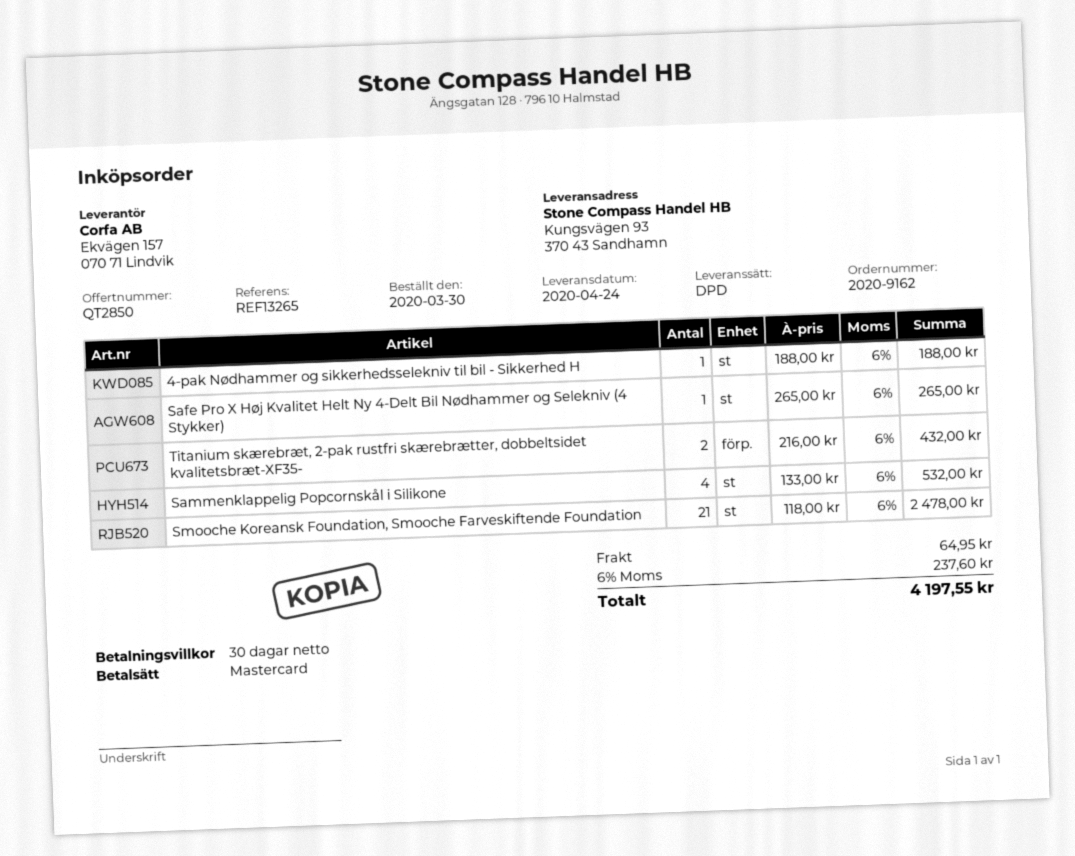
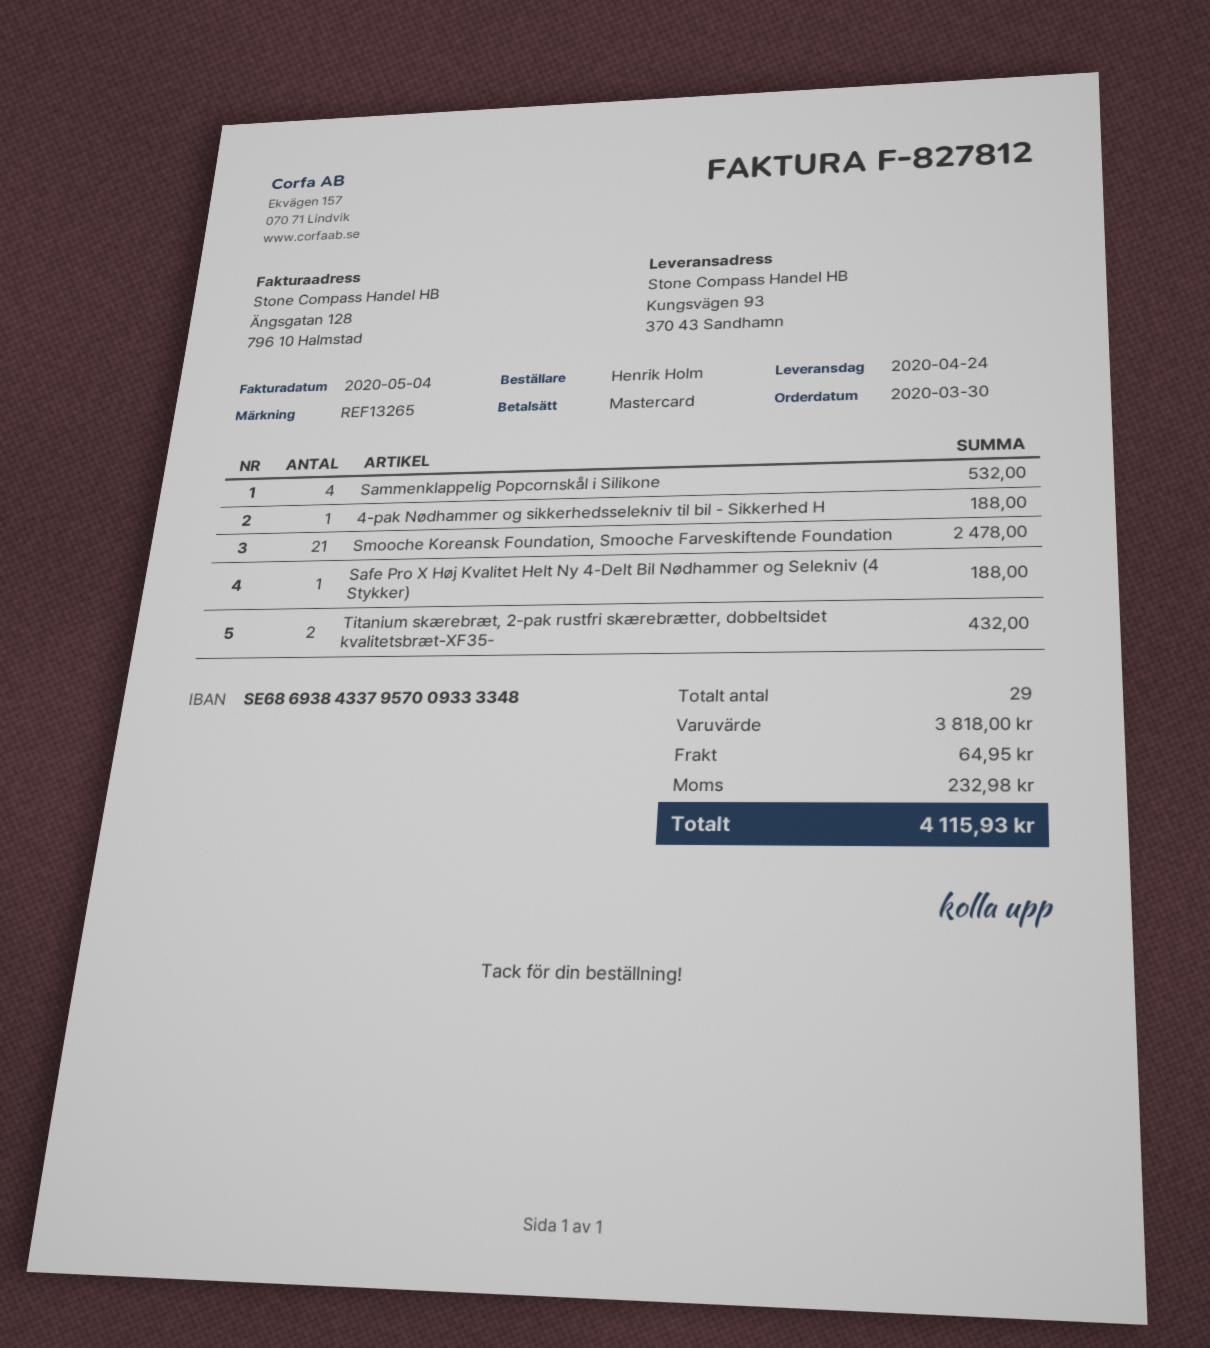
Safe Pro X Høj Kvalitet Helt Ny 4-Delt Bil Nødhammer og Selekniv (4 Stykker): 1 for 265.00 -> 1 for 188.00
tax: 237.60 -> 232.98
total: 4197.55 -> 4115.93

